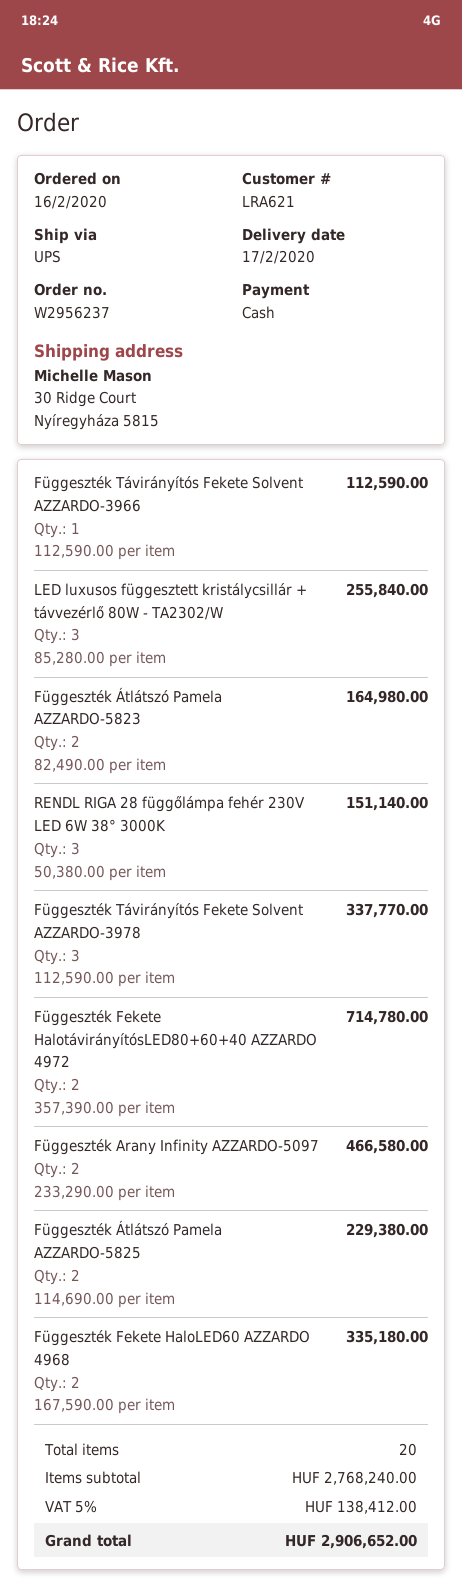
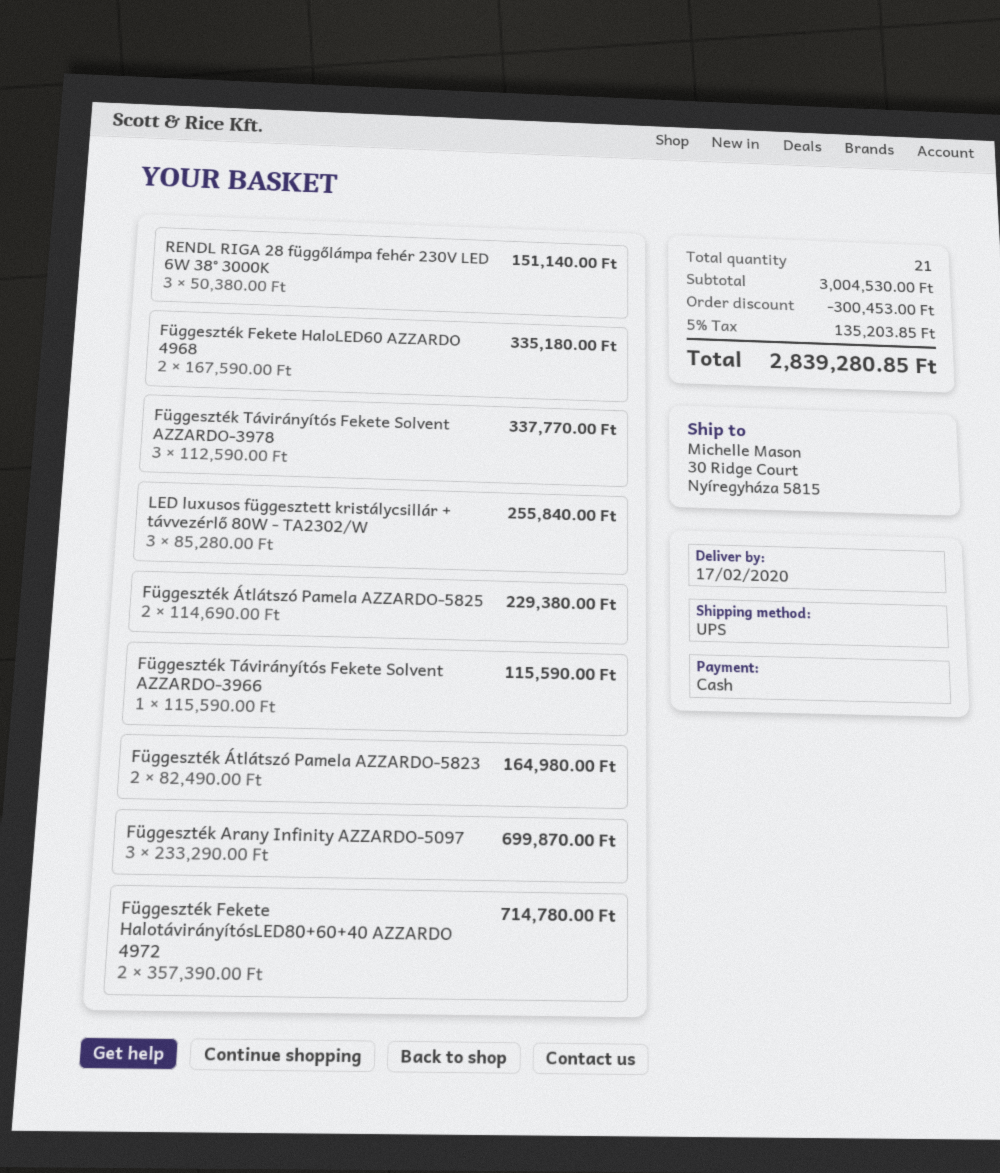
Függeszték Távirányítós Fekete Solvent AZZARDO-3966: 1 x 112590.00 = 112590.00 -> 1 x 115590.00 = 115590.00
Függeszték Arany Infinity AZZARDO-5097: 2 x 233290.00 = 466580.00 -> 3 x 233290.00 = 699870.00
total quantity: 20 -> 21
subtotal: 2768240.00 -> 3004530.00
discount: none -> 300453.00
tax: 5% = 138412.00 -> 5% = 135203.85
total: 2906652.00 -> 2839280.85

